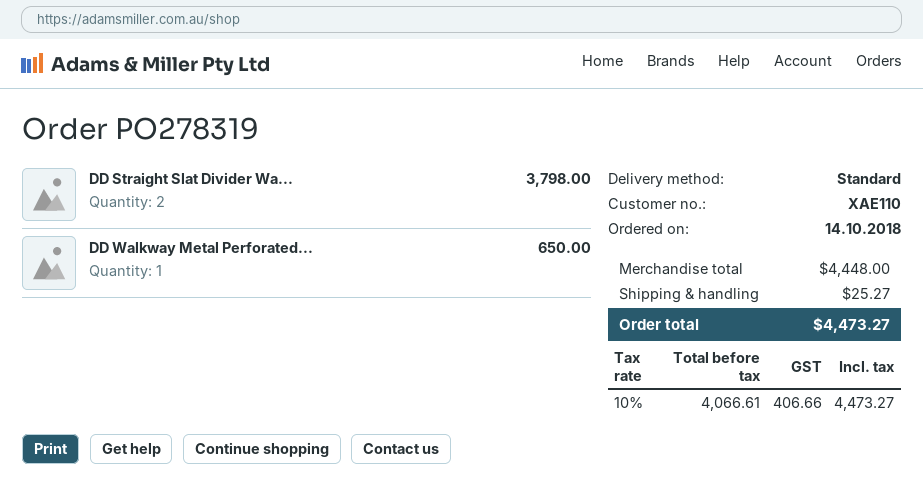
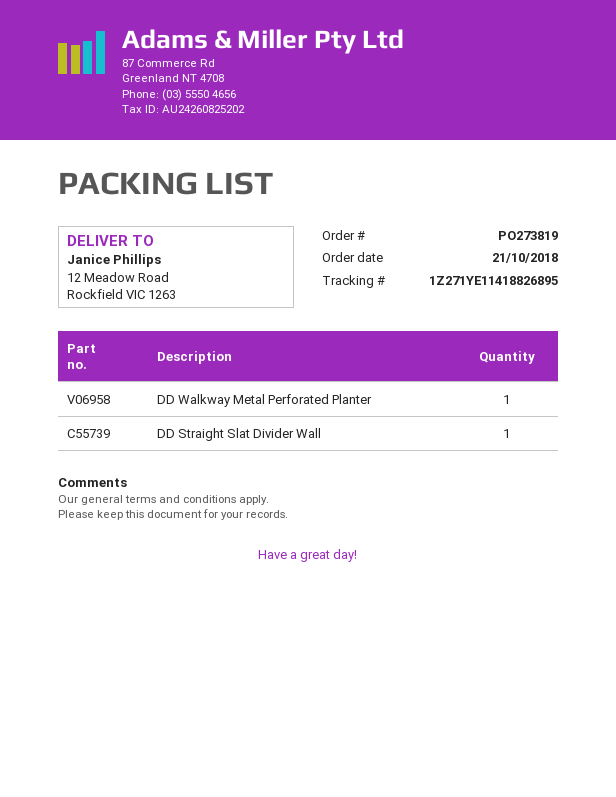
order number: PO278319 -> PO273819
order date: 2018-10-14 -> 2018-10-21
DD Straight Slat Divider Wa...: 2 -> 1

